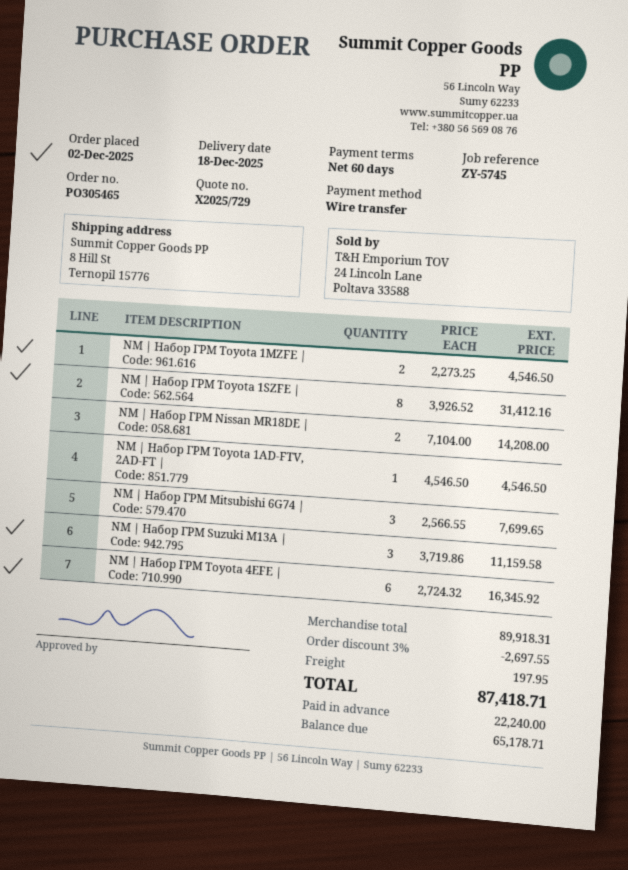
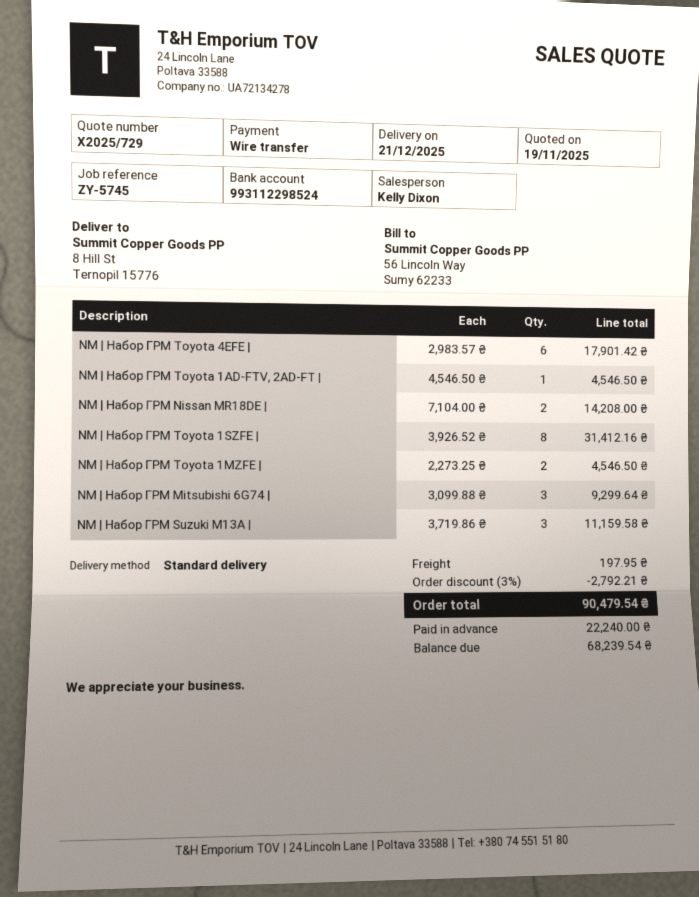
delivery date: 2025-12-18 -> 2025-12-21
NM | Набор ГРМ Mitsubishi 6G74 |: 3 x 2566.55 = 7699.65 -> 3 x 3099.88 = 9299.64
NM | Набор ГРМ Toyota 4EFE |: 6 x 2724.32 = 16345.92 -> 6 x 2983.57 = 17901.42
discount: 3% = 2697.55 -> 3% = 2792.21
total: 87418.71 -> 90479.54
balance: 65178.71 -> 68239.54

